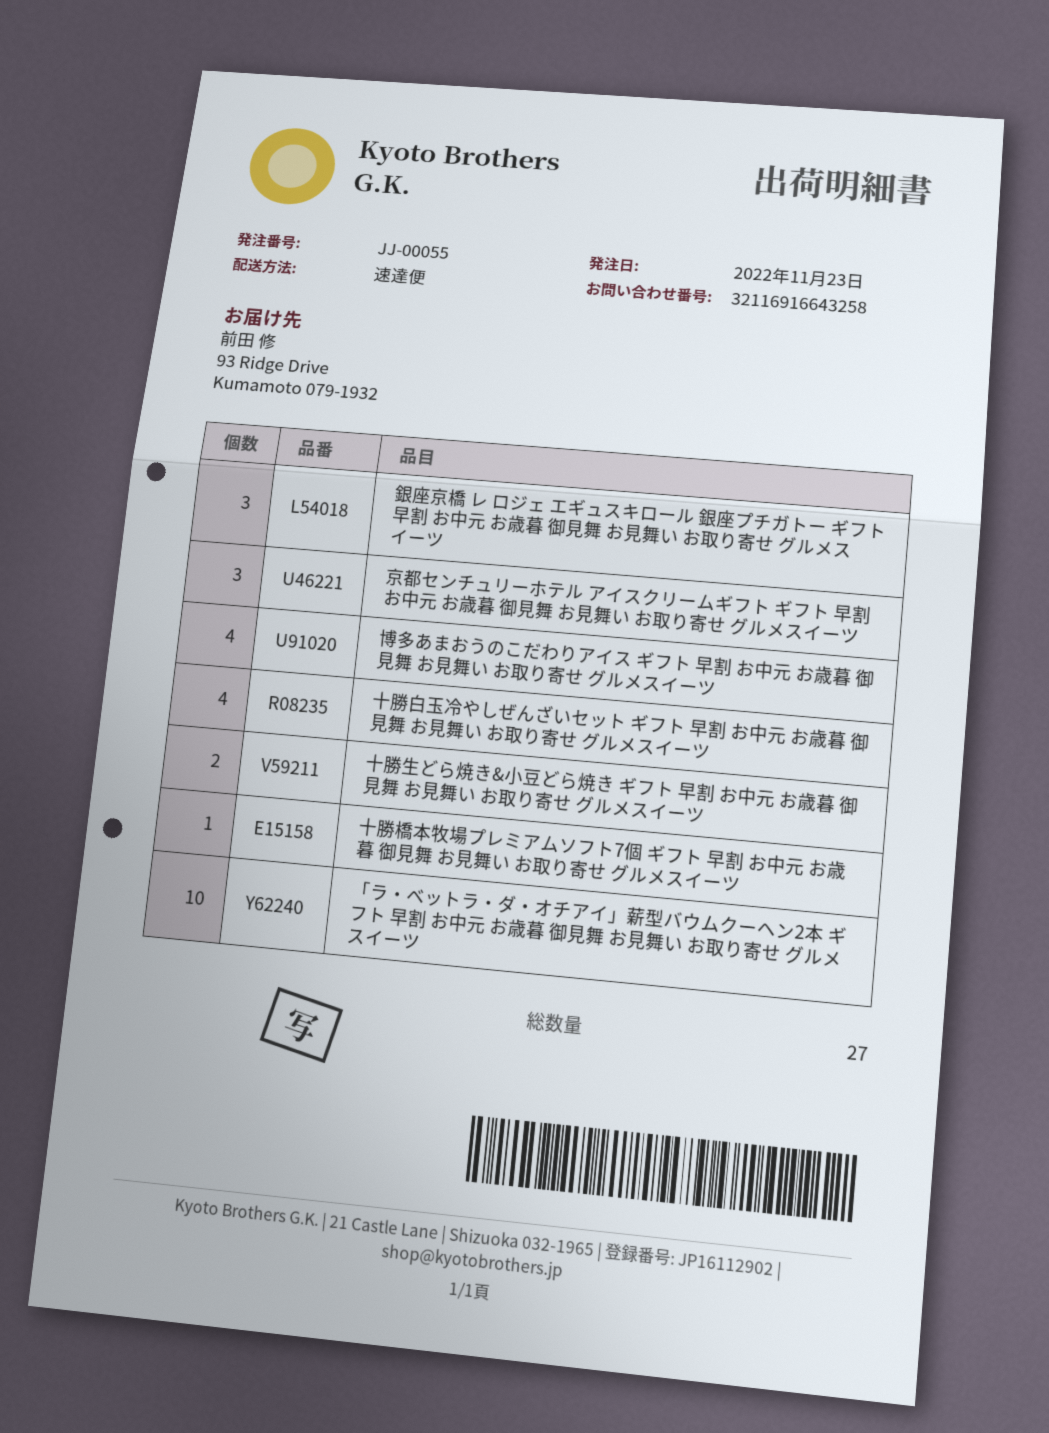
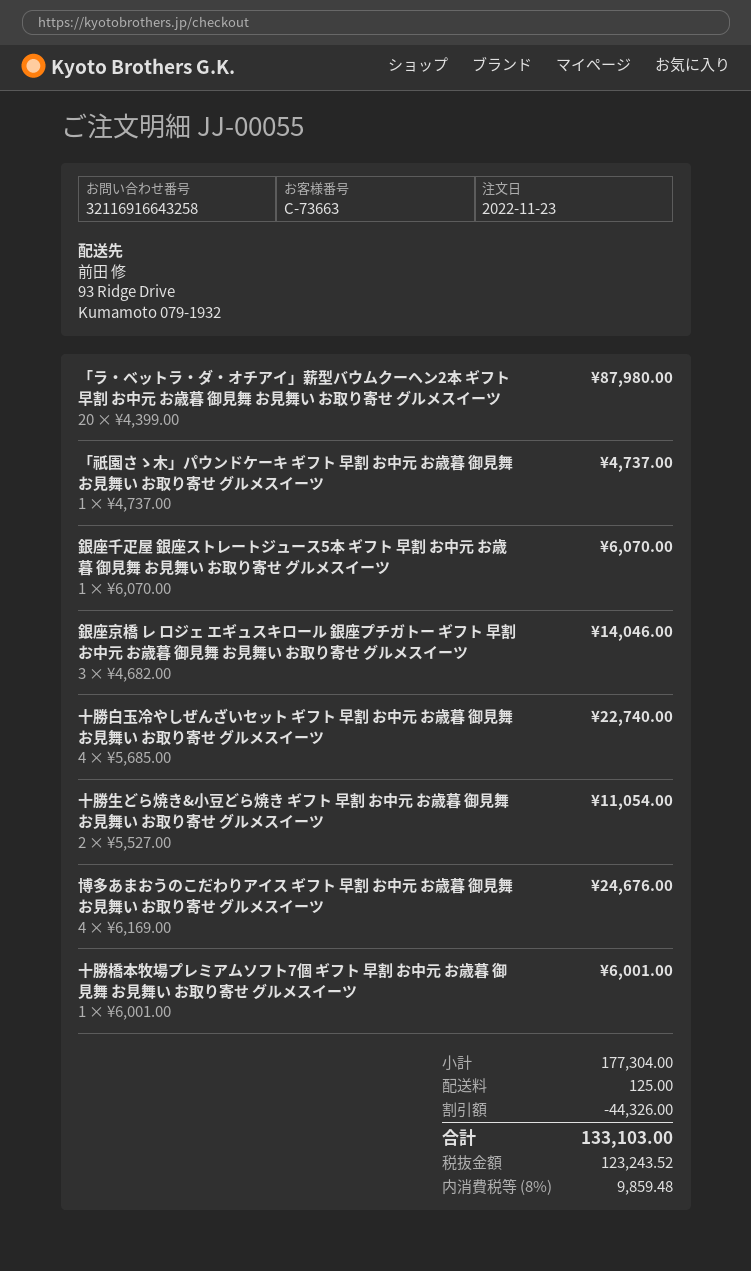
京都センチュリーホテル アイスクリームギフト ギフト 早割 お中元 お歳暮 御見舞 お見舞い お取り寄せ グルメスイーツ: 3 -> none
「ラ・ベットラ・ダ・オチアイ」薪型バウムクーヘン2本 ギフト 早割 お中元 お歳暮 御見舞 お見舞い お取り寄せ グルメスイーツ: 10 -> 20
「祇園さゝ木」パウンドケーキ ギフト 早割 お中元 お歳暮 御見舞 お見舞い お取り寄せ グルメスイーツ: none -> 1
銀座千疋屋 銀座ストレートジュース5本 ギフト 早割 お中元 お歳暮 御見舞 お見舞い お取り寄せ グルメスイーツ: none -> 1

